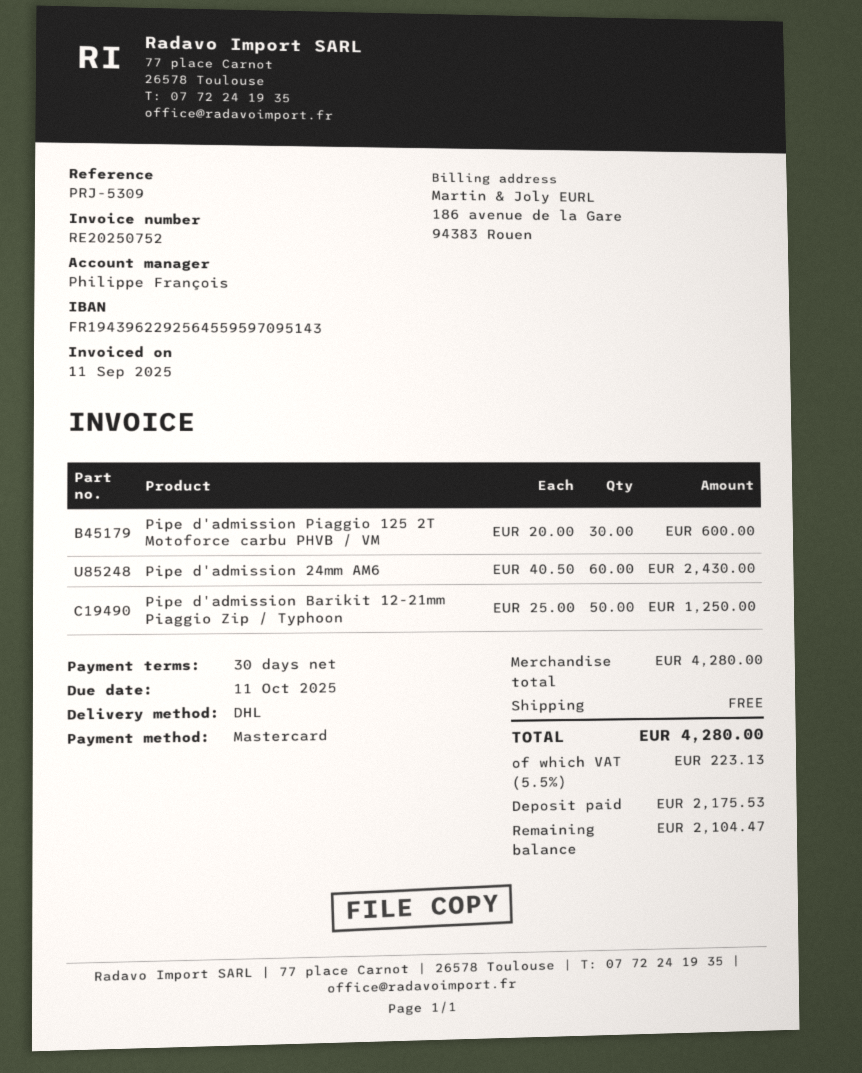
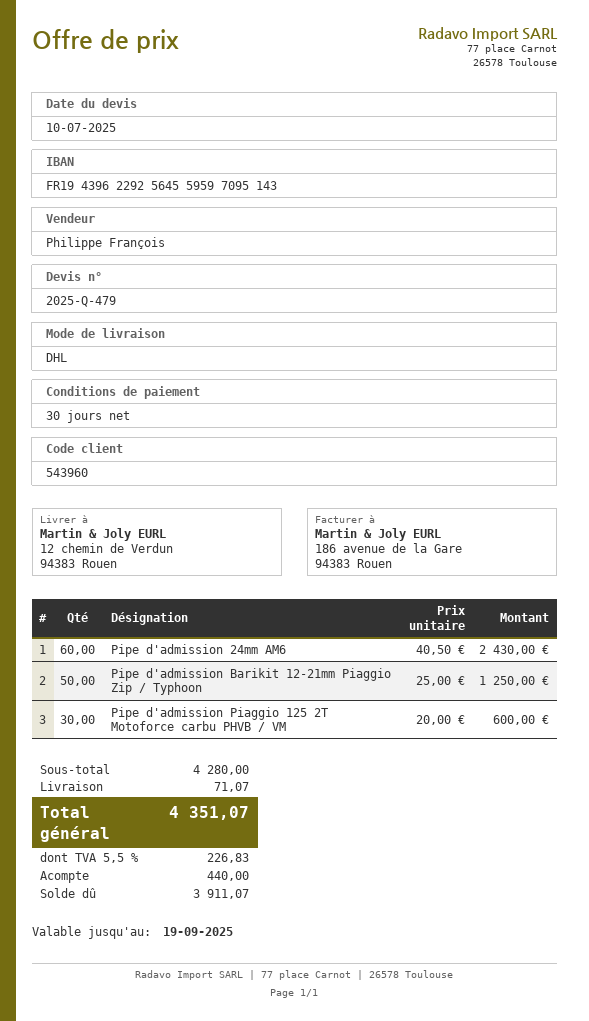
shipping: 0.00 -> 71.07
tax: 5.5% = 223.13 -> 5.5% = 226.83
total: 4280.00 -> 4351.07
deposit: 2175.53 -> 440.00
balance: 2104.47 -> 3911.07

